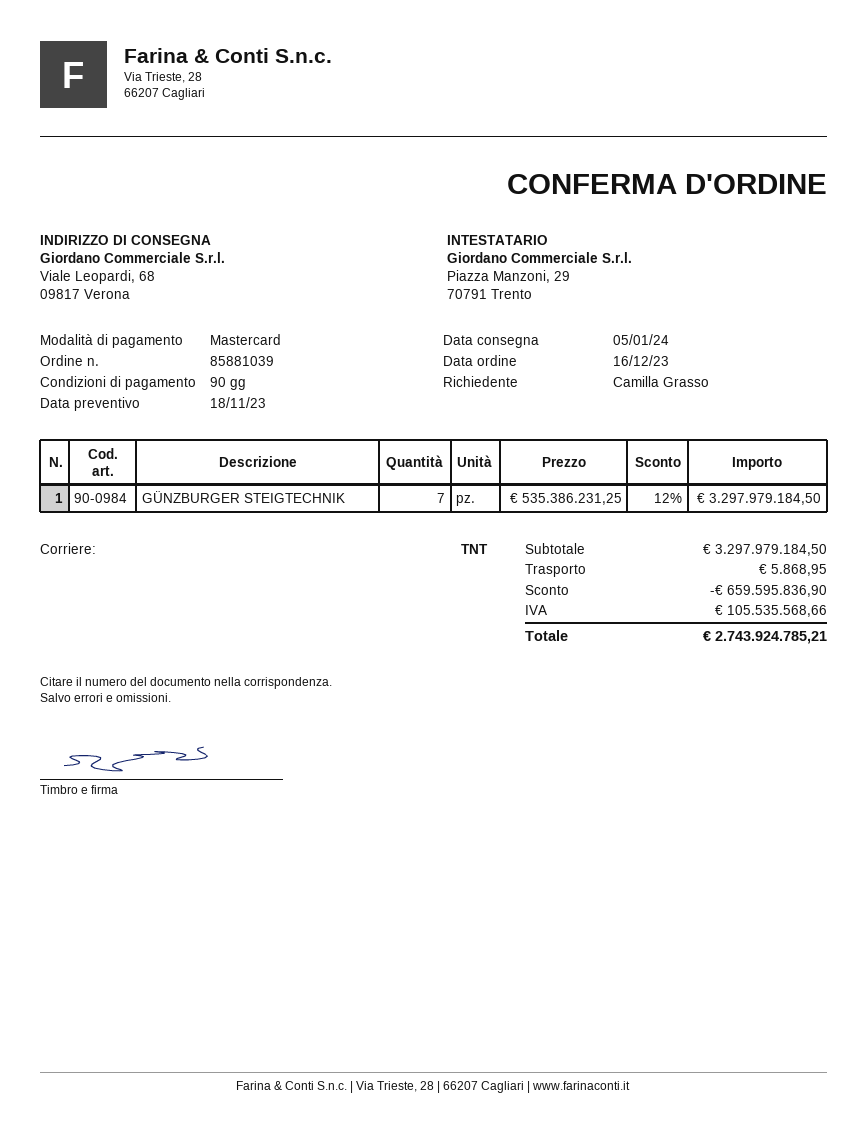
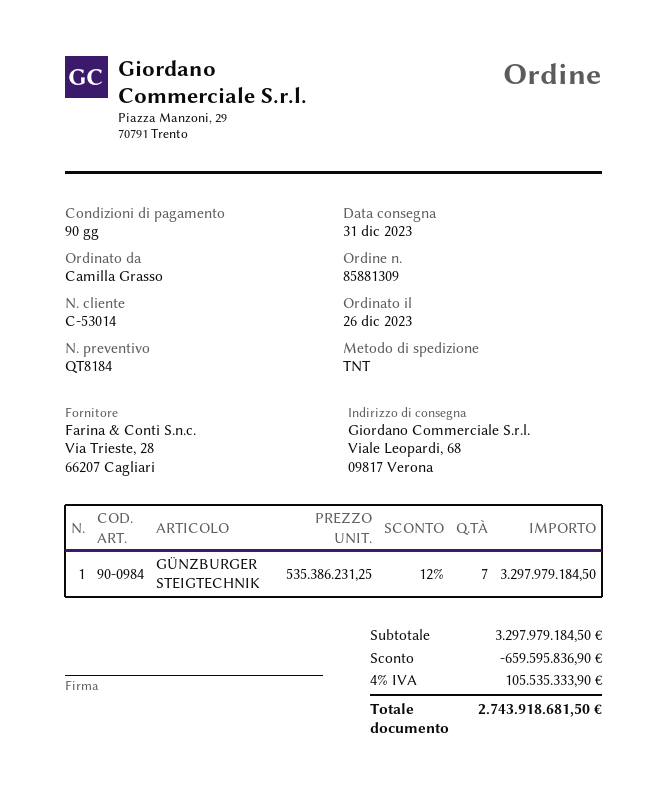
order number: 85881039 -> 85881309
order date: 2023-12-16 -> 2023-12-26
delivery date: 2024-01-05 -> 2023-12-31
shipping: 5868.95 -> none
tax: 105535568.66 -> 105535333.90
total: 2743924785.21 -> 2743918681.50

